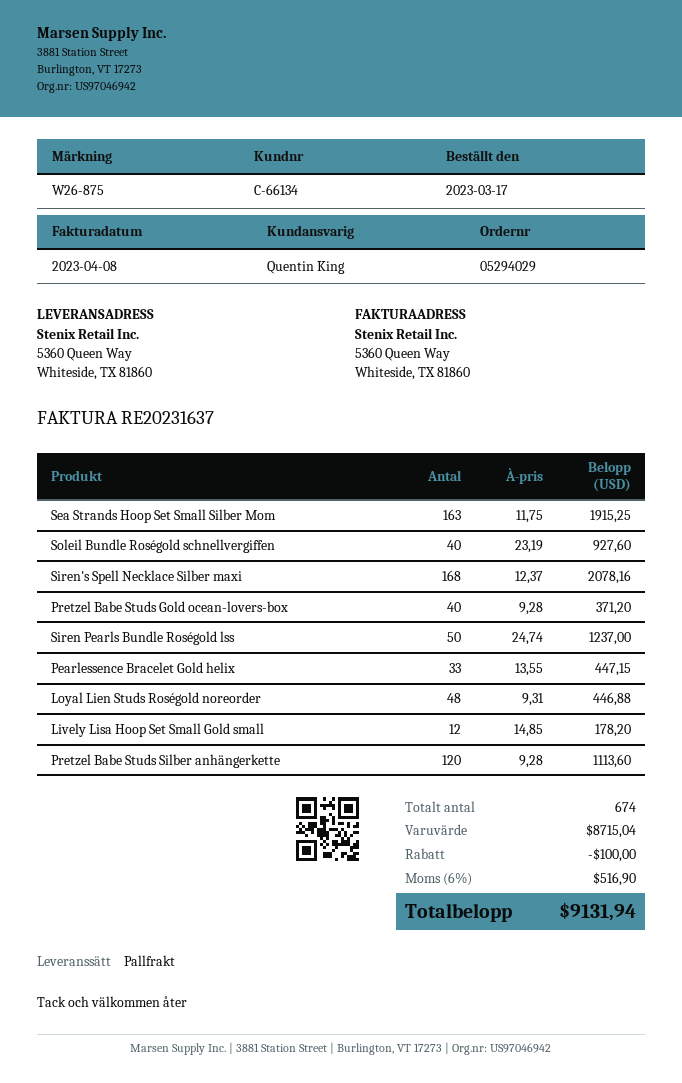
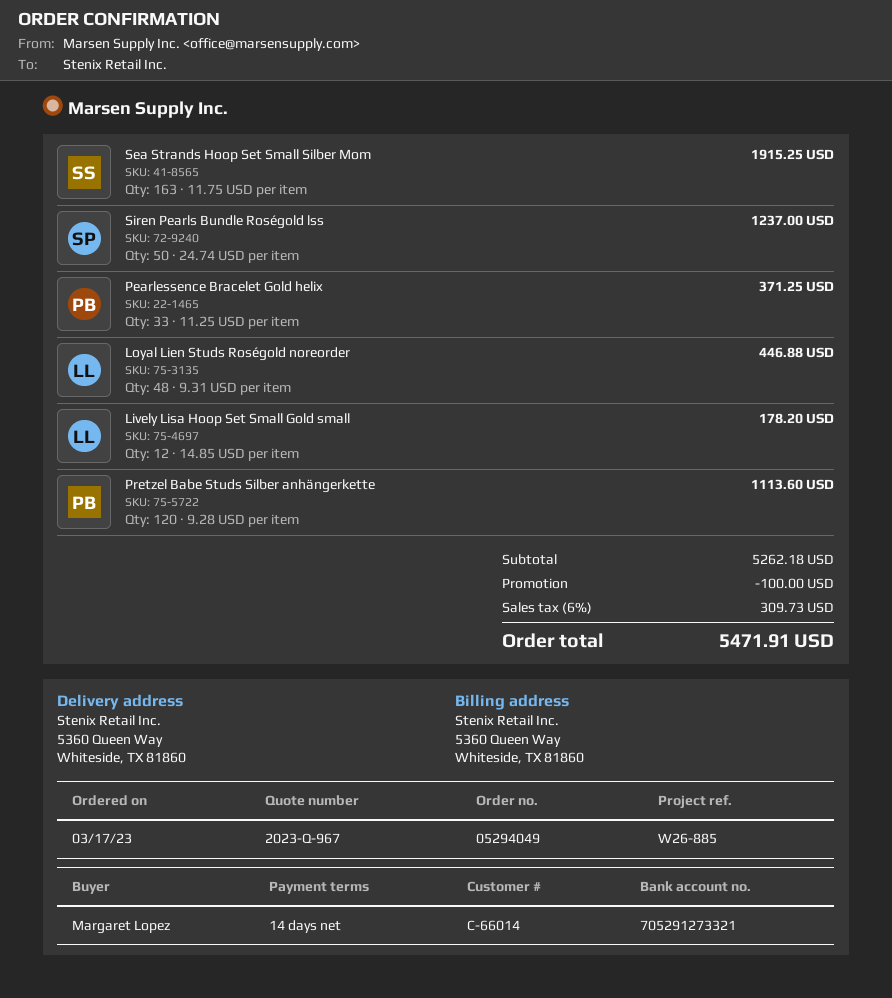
order number: 05294029 -> 05294049
customer number: C-66134 -> C-66014
reference: W26-875 -> W26-885
Soleil Bundle Roségold schnellvergiffen: 40 x 23.19 = 927.60 -> none
Siren's Spell Necklace Silber maxi: 168 x 12.37 = 2078.16 -> none
Pretzel Babe Studs Gold ocean-lovers-box: 40 x 9.28 = 371.20 -> none
Pearlessence Bracelet Gold helix: 33 x 13.55 = 447.15 -> 33 x 11.25 = 371.25
subtotal: 8715.04 -> 5262.18
tax: 6% = 516.90 -> 6% = 309.73
total: 9131.94 -> 5471.91

